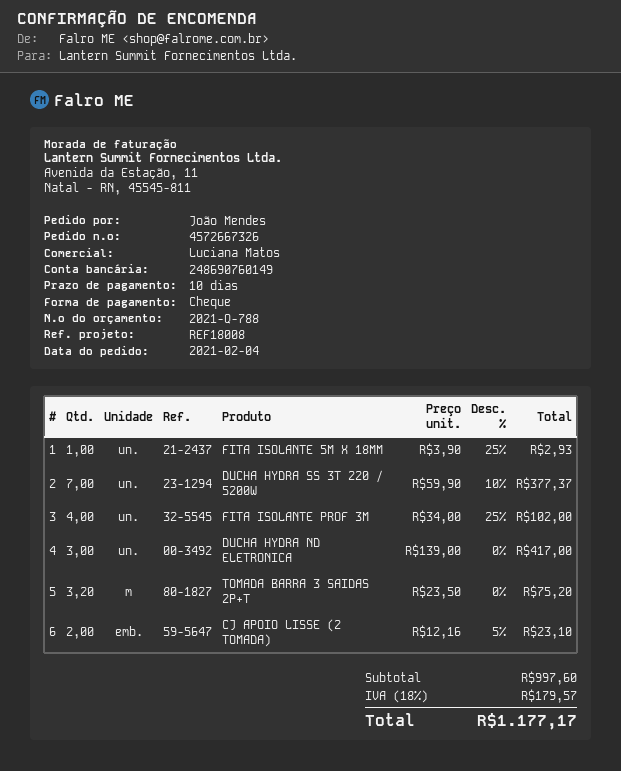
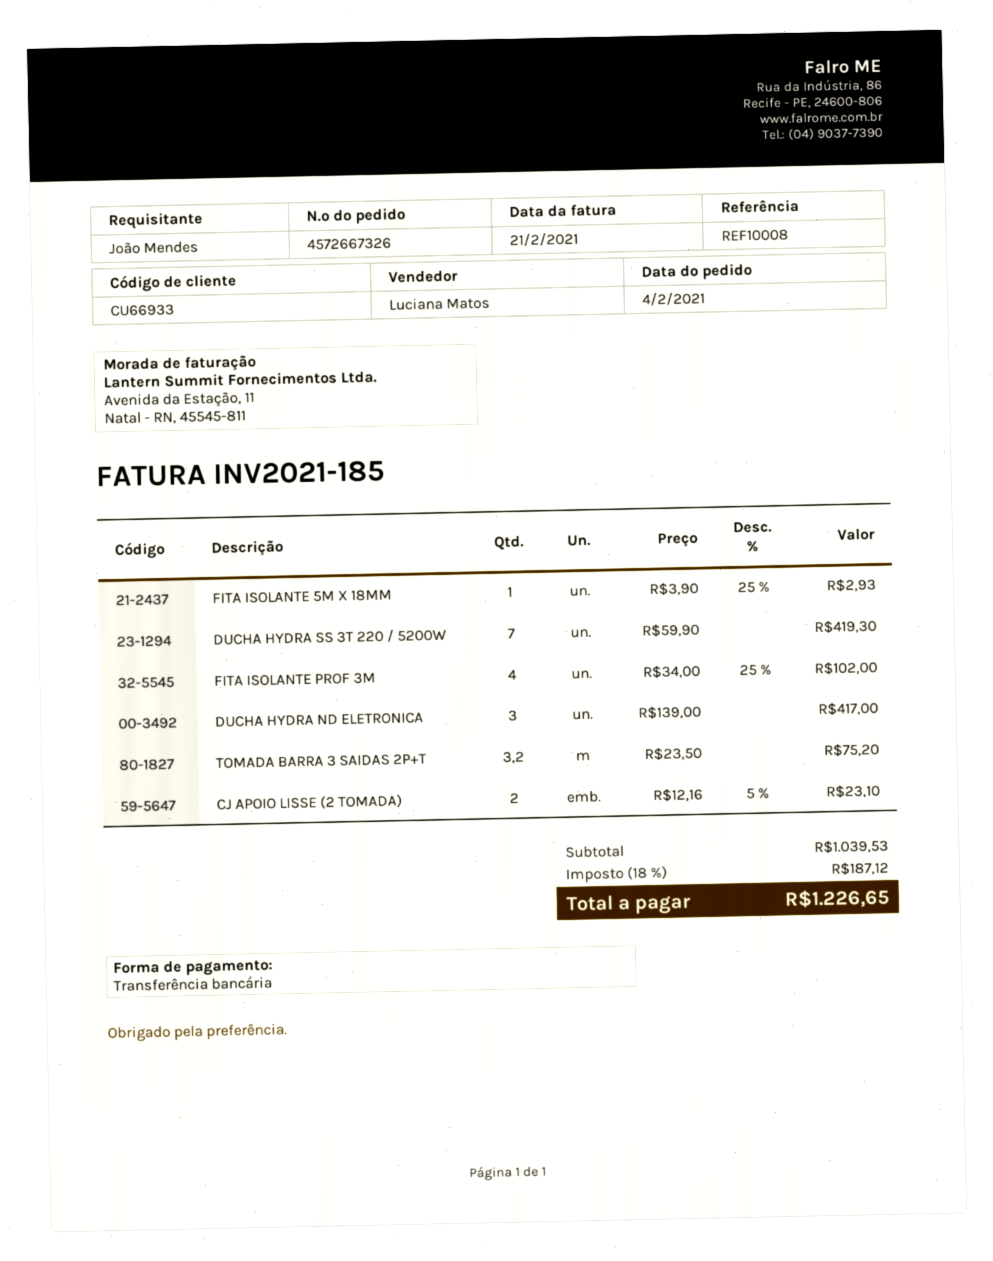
reference: REF18008 -> REF10008
payment method: cheque -> bank transfer
DUCHA HYDRA SS 3T 220 / 5200W: 7 x 59.90 - 10% = 377.37 -> 7 x 59.90 = 419.30
subtotal: 997.60 -> 1039.53
tax: 18% = 179.57 -> 18% = 187.12
total: 1177.17 -> 1226.65

